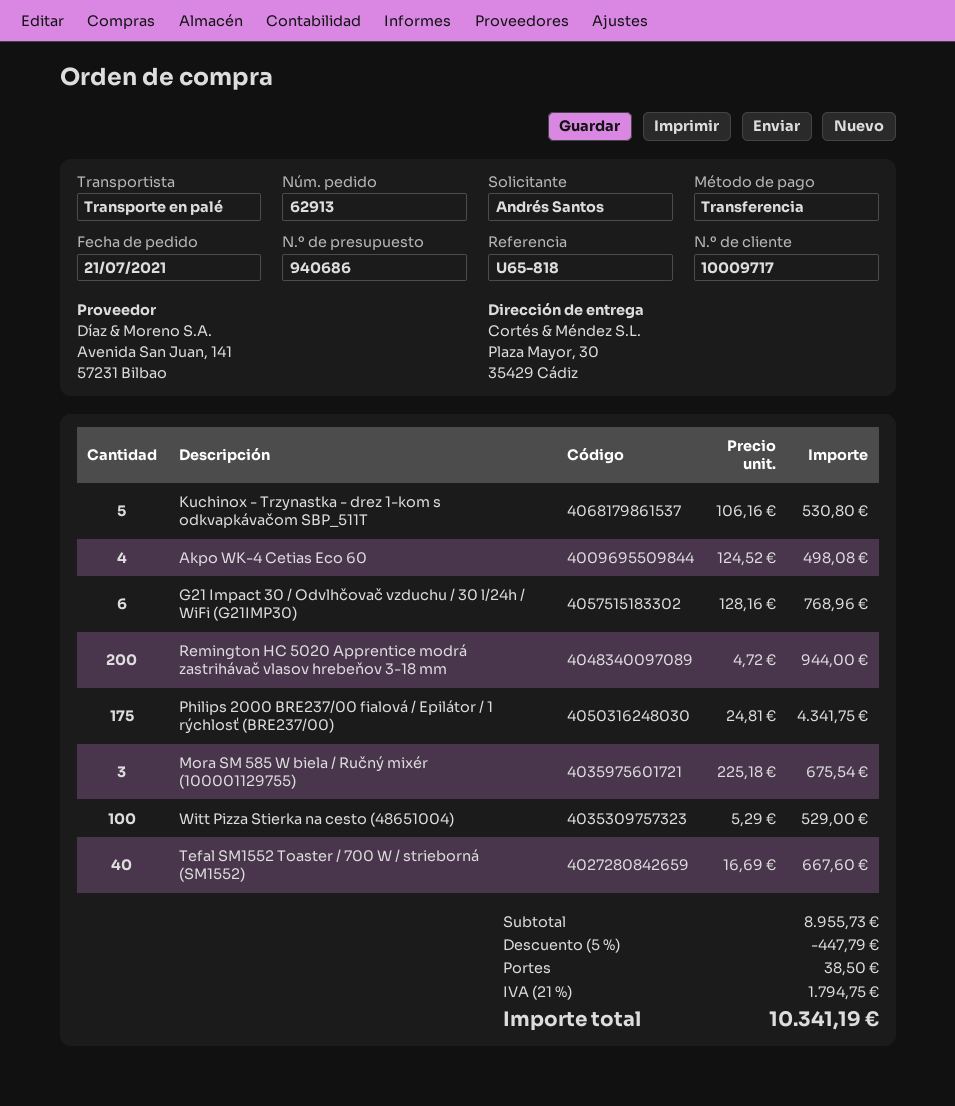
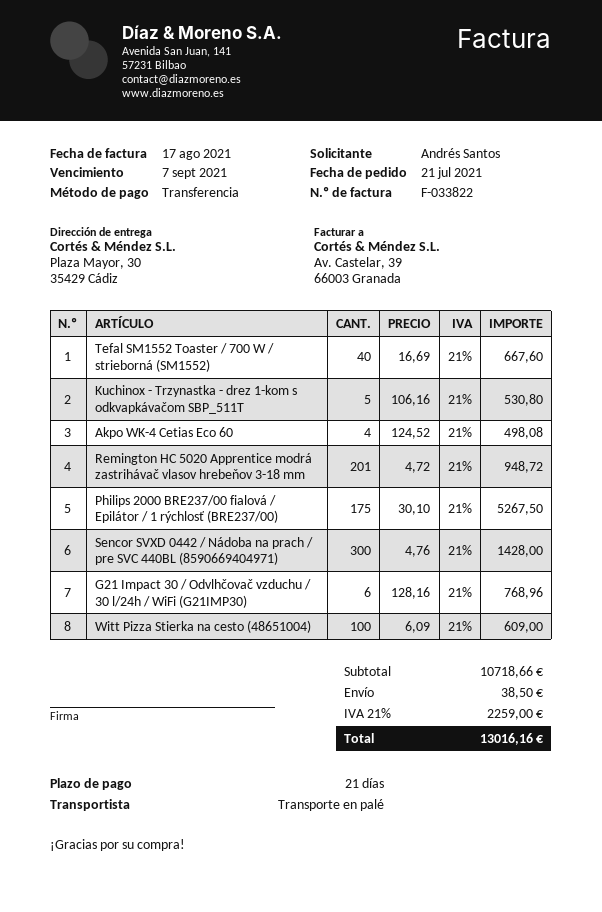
Remington HC 5020 Apprentice modrá zastrihávač vlasov hrebeňov 3-18 mm: 200 x 4.72 = 944.00 -> 201 x 4.72 = 948.72
Philips 2000 BRE237/00 fialová / Epilátor / 1 rýchlosť (BRE237/00): 175 x 24.81 = 4341.75 -> 175 x 30.10 = 5267.50
Mora SM 585 W biela / Ručný mixér (100001129755): 3 x 225.18 = 675.54 -> none
Witt Pizza Stierka na cesto (48651004): 100 x 5.29 = 529.00 -> 100 x 6.09 = 609.00
Sencor SVXD 0442 / Nádoba na prach / pre SVC 440BL (8590669404971): none -> 300 x 4.76 = 1428.00
subtotal: 8955.73 -> 10718.66
discount: 5% = 447.79 -> none
tax: 21% = 1794.75 -> 21% = 2259.00
total: 10341.19 -> 13016.16

